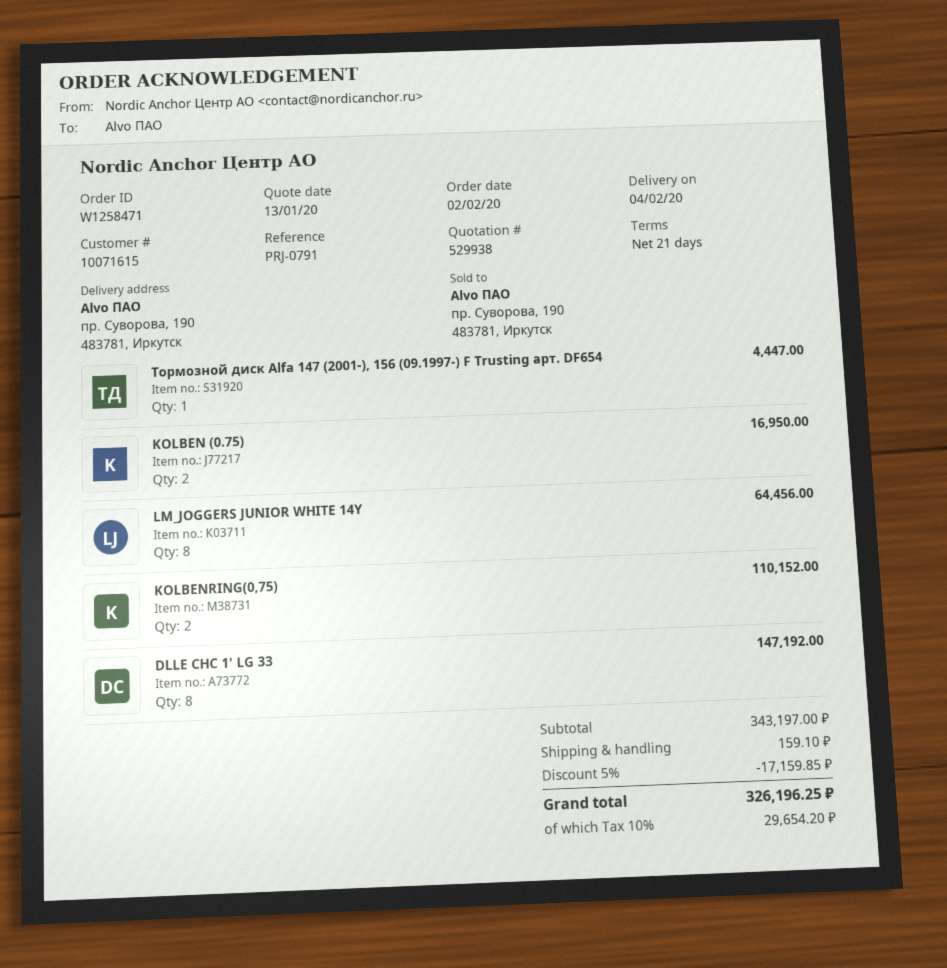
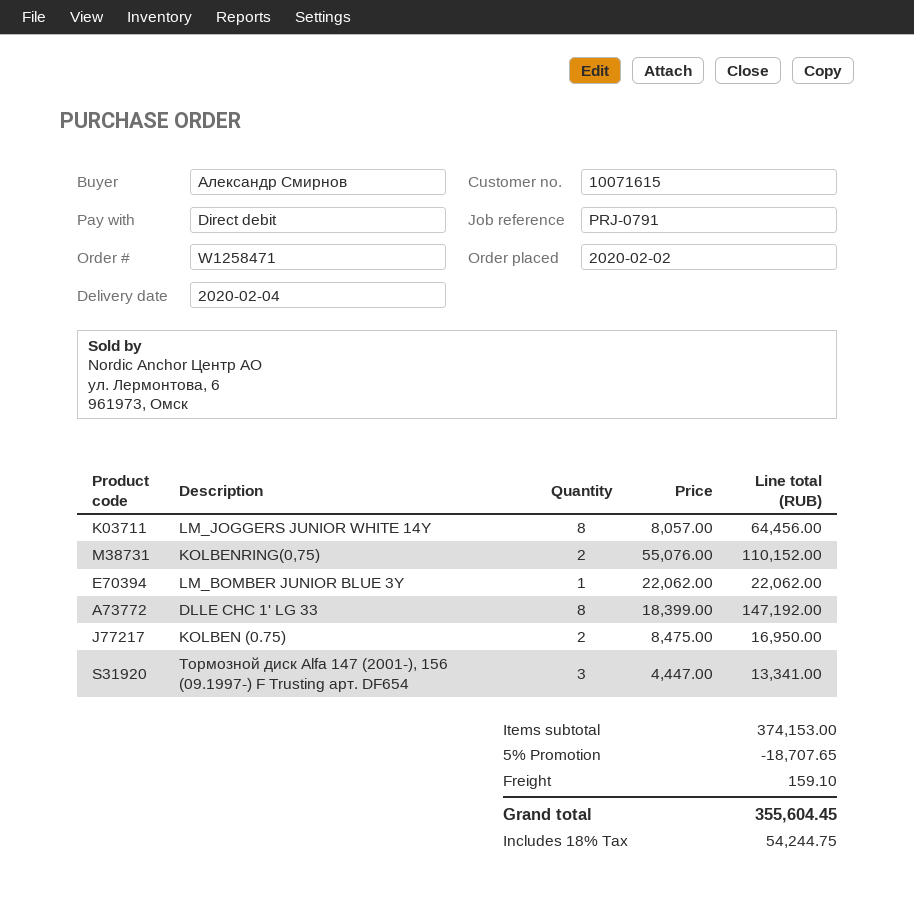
Тормозной диск Alfa 147 (2001-), 156 (09.1997-) F Trusting арт. DF654: 1 for 4447.00 -> 3 for 13341.00
LM_BOMBER JUNIOR BLUE 3Y: none -> 1 for 22062.00
subtotal: 343197.00 -> 374153.00
discount: 5% = 17159.85 -> 5% = 18707.65
tax: 10% = 29654.20 -> 18% = 54244.75
total: 326196.25 -> 355604.45

